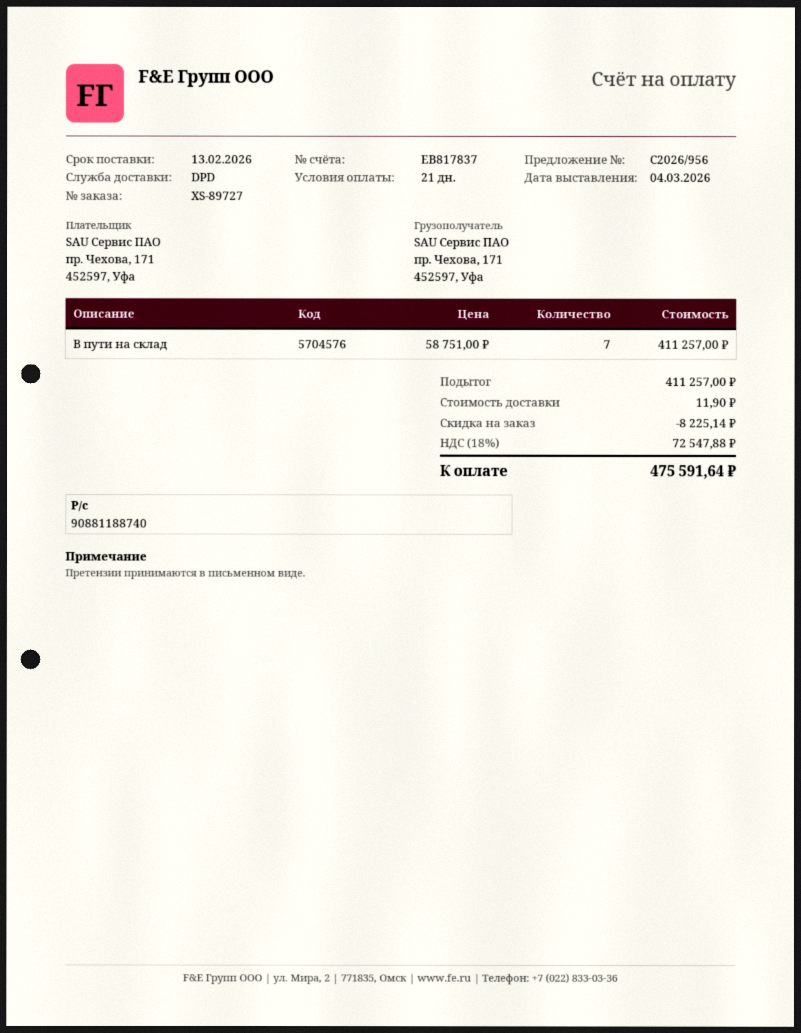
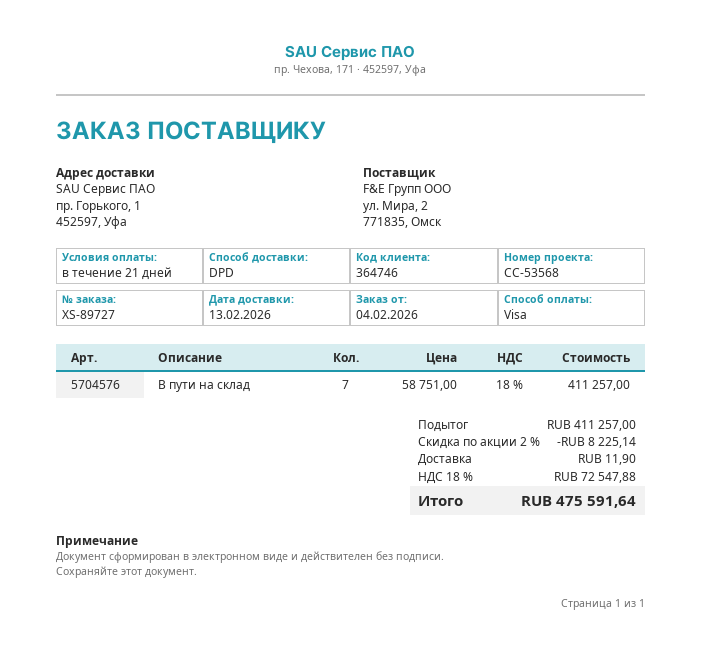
ship to: пр. Чехова, 171, 452597, Уфа -> пр. Горького, 1, 452597, Уфа

